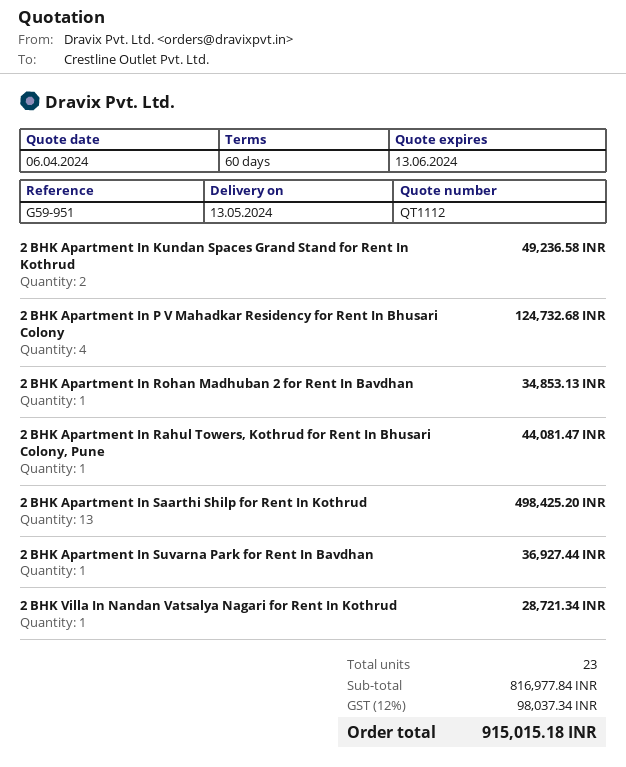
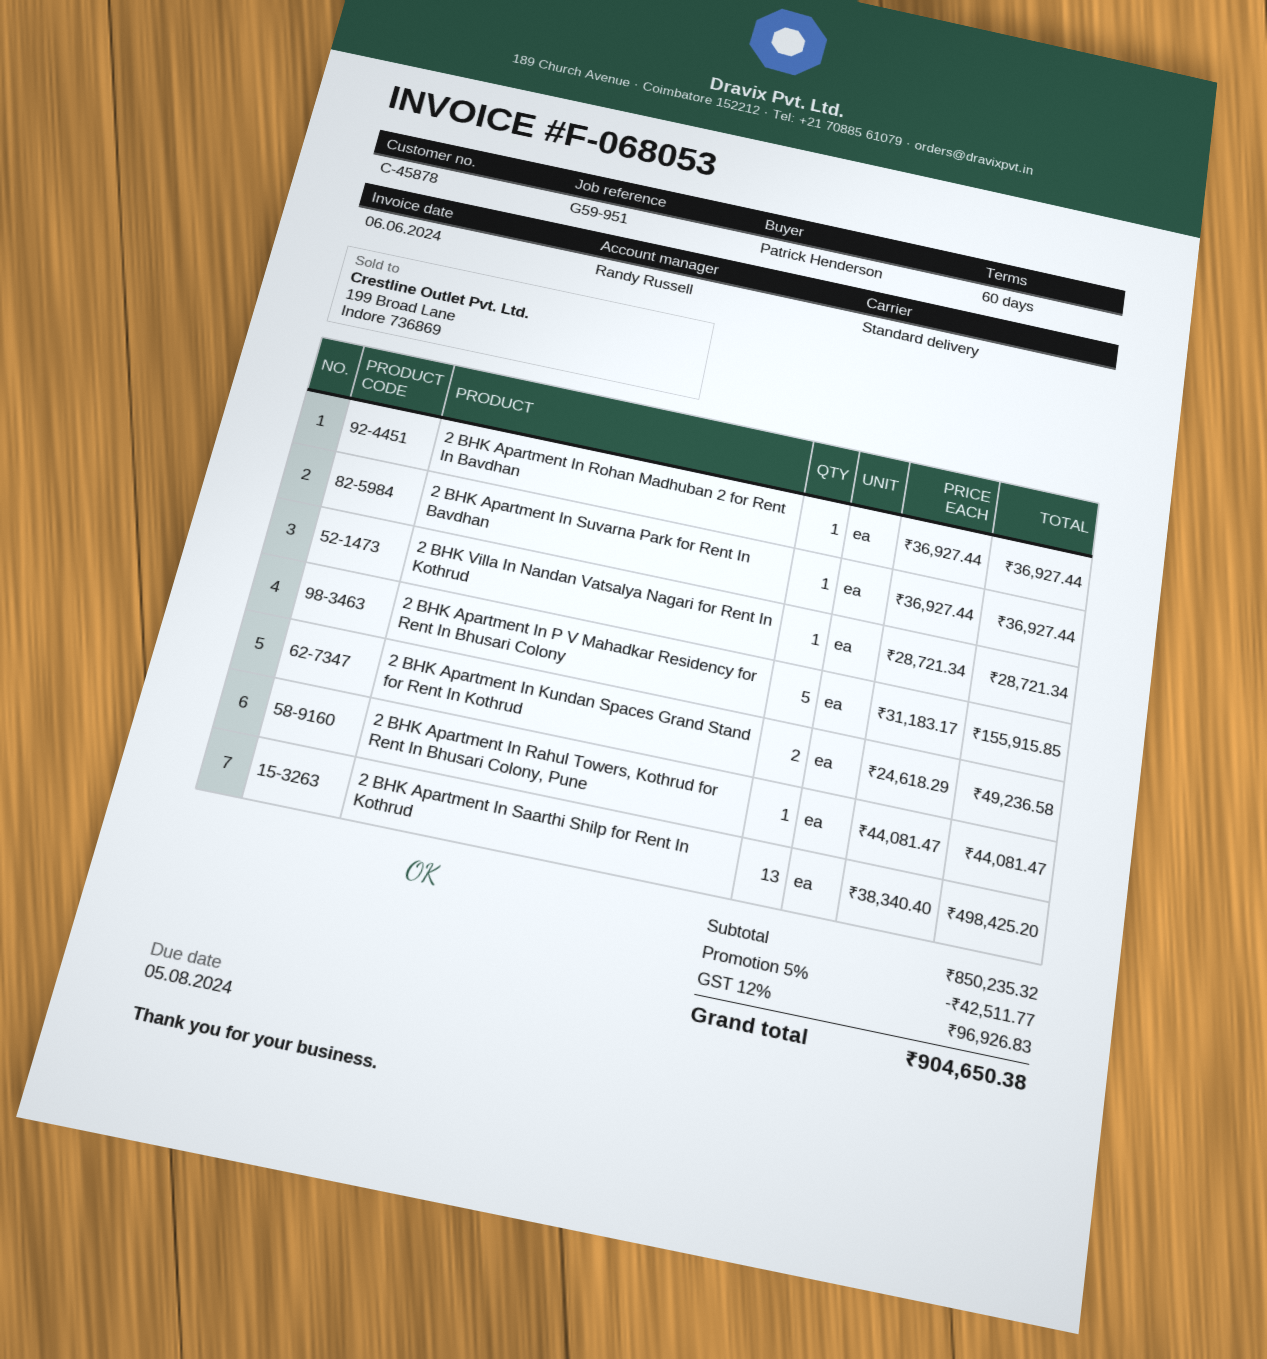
2 BHK Apartment In P V Mahadkar Residency for Rent In Bhusari Colony: 4 for 124732.68 -> 5 for 155915.85
2 BHK Apartment In Rohan Madhuban 2 for Rent In Bavdhan: 1 for 34853.13 -> 1 for 36927.44
subtotal: 816977.84 -> 850235.32
discount: none -> 5% = 42511.77
tax: 12% = 98037.34 -> 12% = 96926.83
total: 915015.18 -> 904650.38

